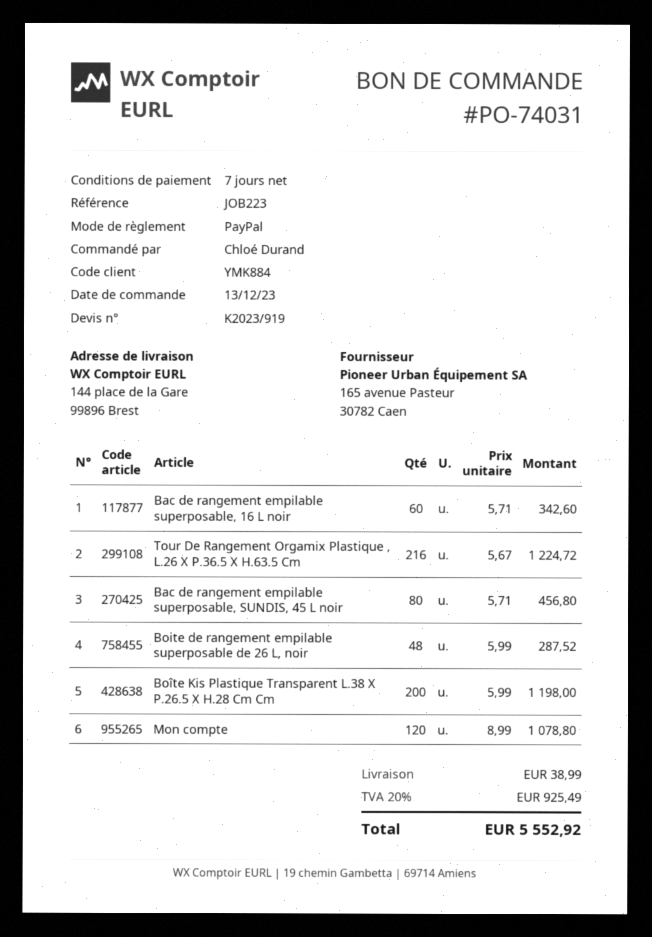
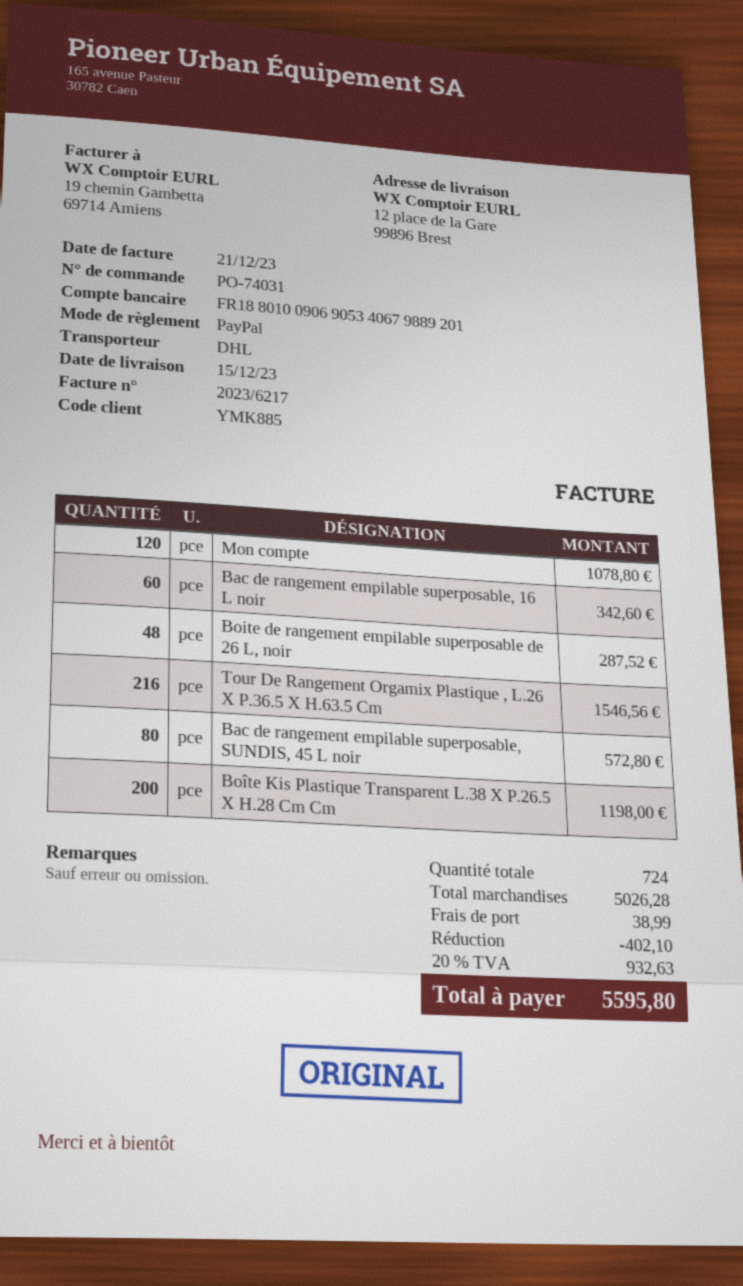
customer number: YMK884 -> YMK885
ship to: 144 place de la Gare, 99896 Brest -> 12 place de la Gare, 99896 Brest
Tour De Rangement Orgamix Plastique , L.26 X P.36.5 X H.63.5 Cm: 216 for 1224.72 -> 216 for 1546.56
Bac de rangement empilable superposable, SUNDIS, 45 L noir: 80 for 456.80 -> 80 for 572.80
discount: none -> 402.10
tax: 20% = 925.49 -> 20% = 932.63
total: 5552.92 -> 5595.80

